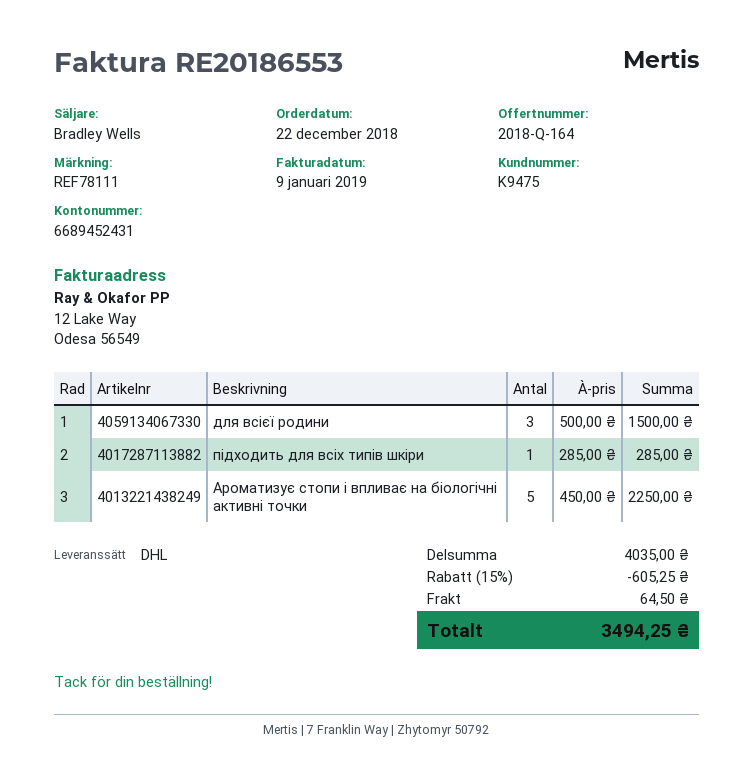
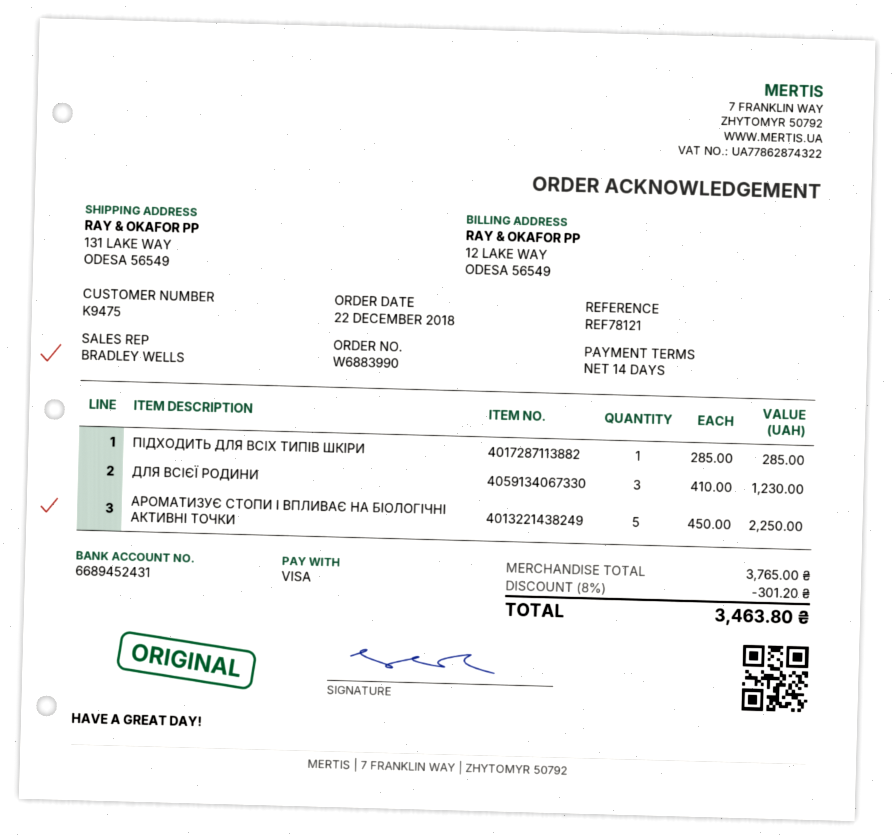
reference: REF78111 -> REF78121
для всієї родини: 3 x 500.00 = 1500.00 -> 3 x 410.00 = 1230.00
subtotal: 4035.00 -> 3765.00
discount: 15% = 605.25 -> 8% = 301.20
shipping: 64.50 -> none
total: 3494.25 -> 3463.80

